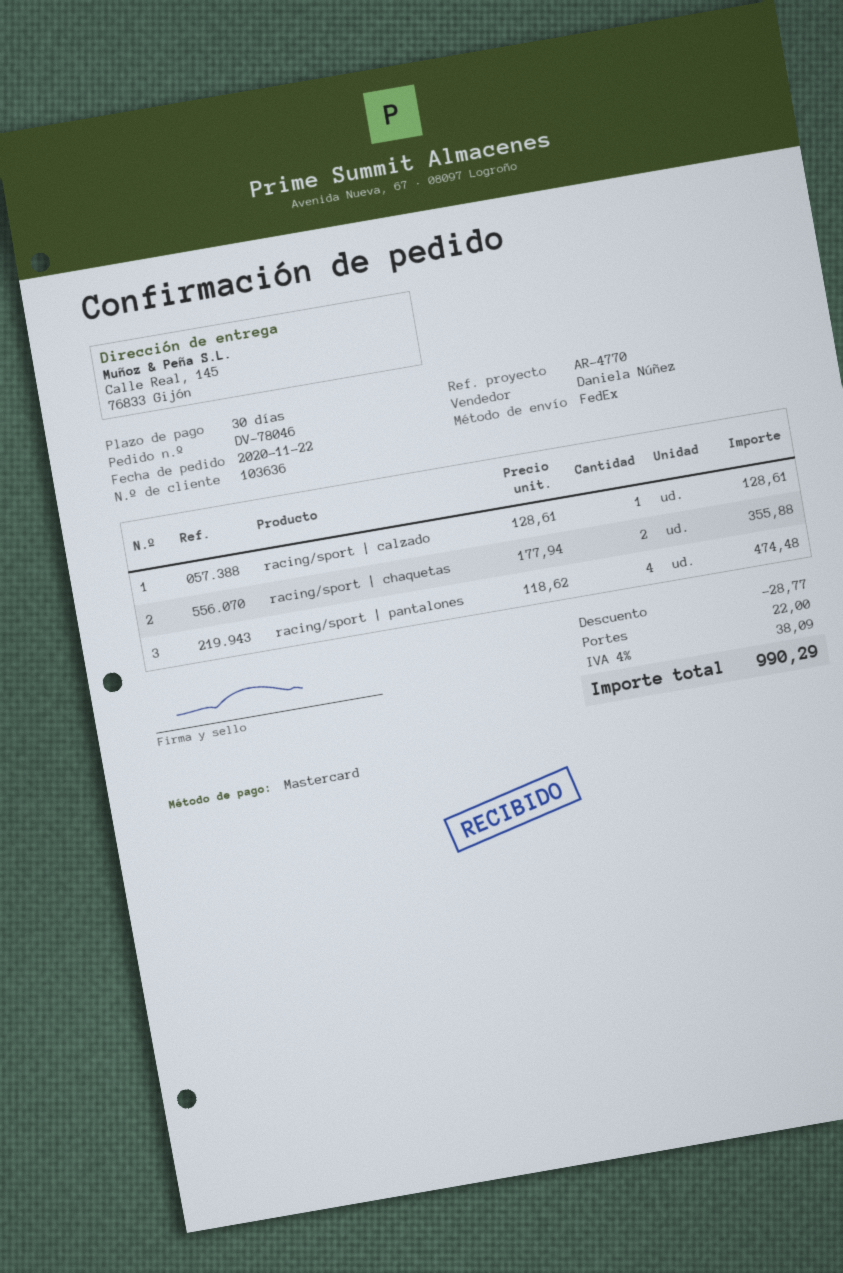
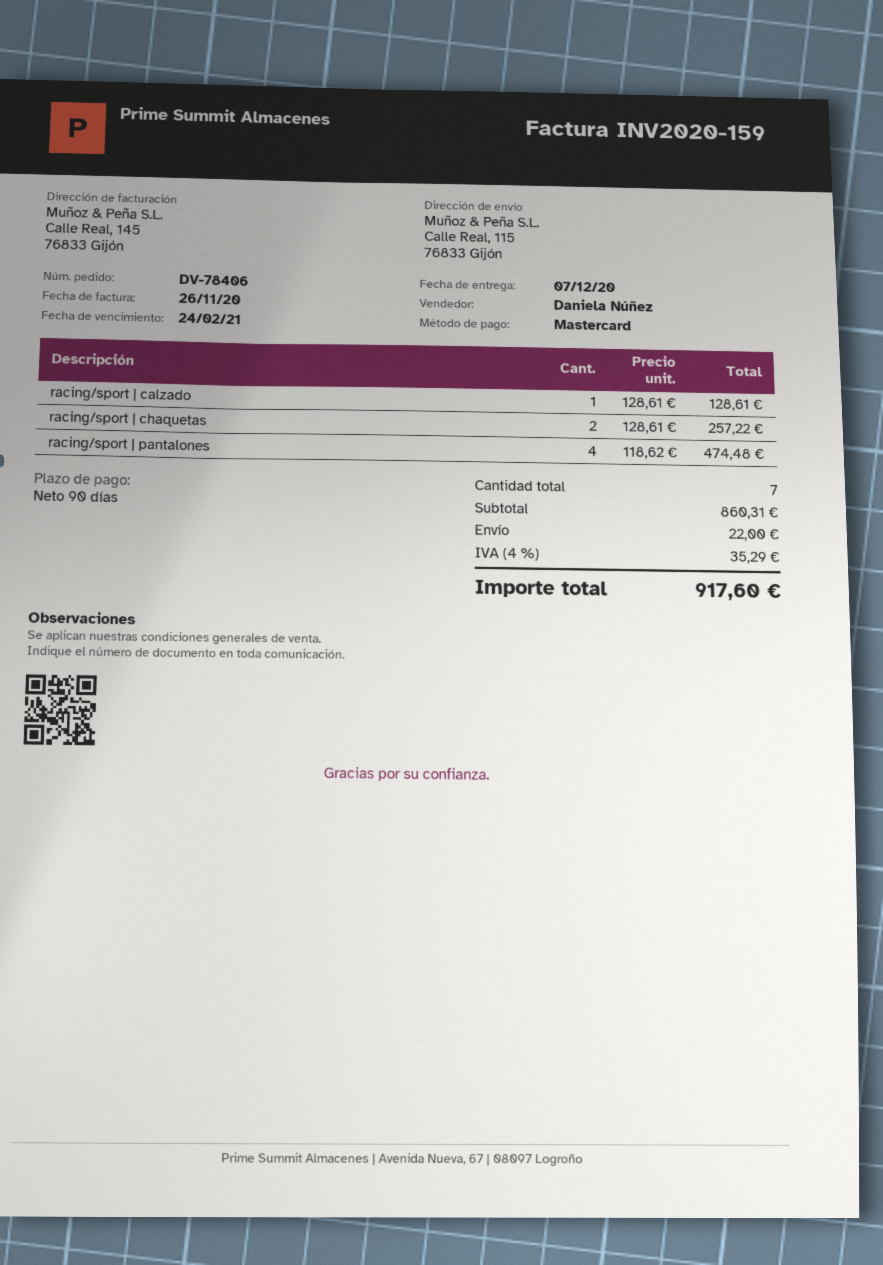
order number: DV-78046 -> DV-78406
payment terms: 30 days -> 90 days
ship to: Calle Real, 145, 76833 Gijón -> Calle Real, 115, 76833 Gijón
racing/sport | chaquetas: 2 x 177.94 = 355.88 -> 2 x 128.61 = 257.22
discount: 28.77 -> none
tax: 4% = 38.09 -> 4% = 35.29
total: 990.29 -> 917.60

